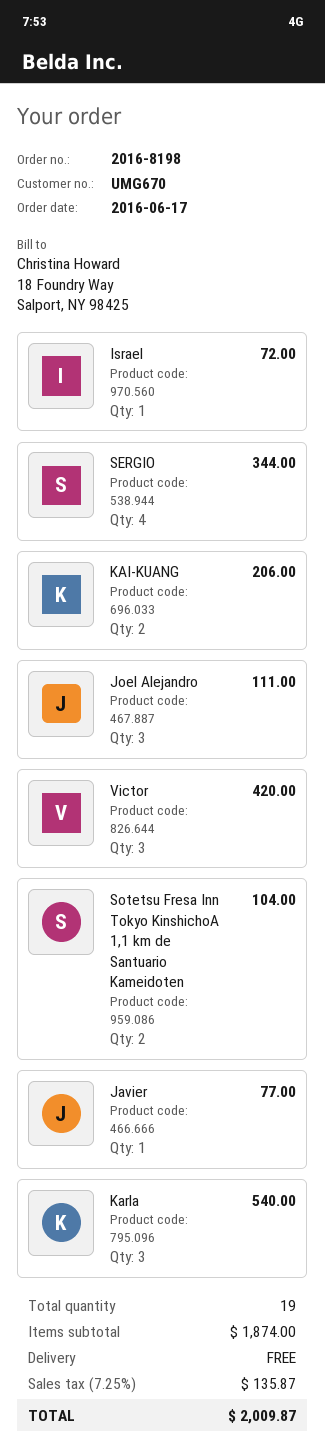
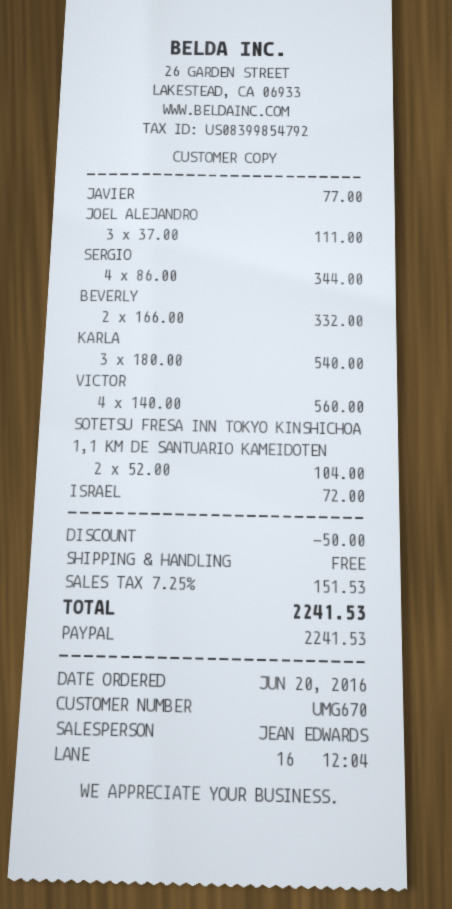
order date: 2016-06-17 -> 2016-06-20
KAI-KUANG: 2 for 206.00 -> none
Victor: 3 for 420.00 -> 4 for 560.00
BEVERLY: none -> 2 for 332.00
discount: none -> 50.00
tax: 7.25% = 135.87 -> 7.25% = 151.53
total: 2009.87 -> 2241.53

